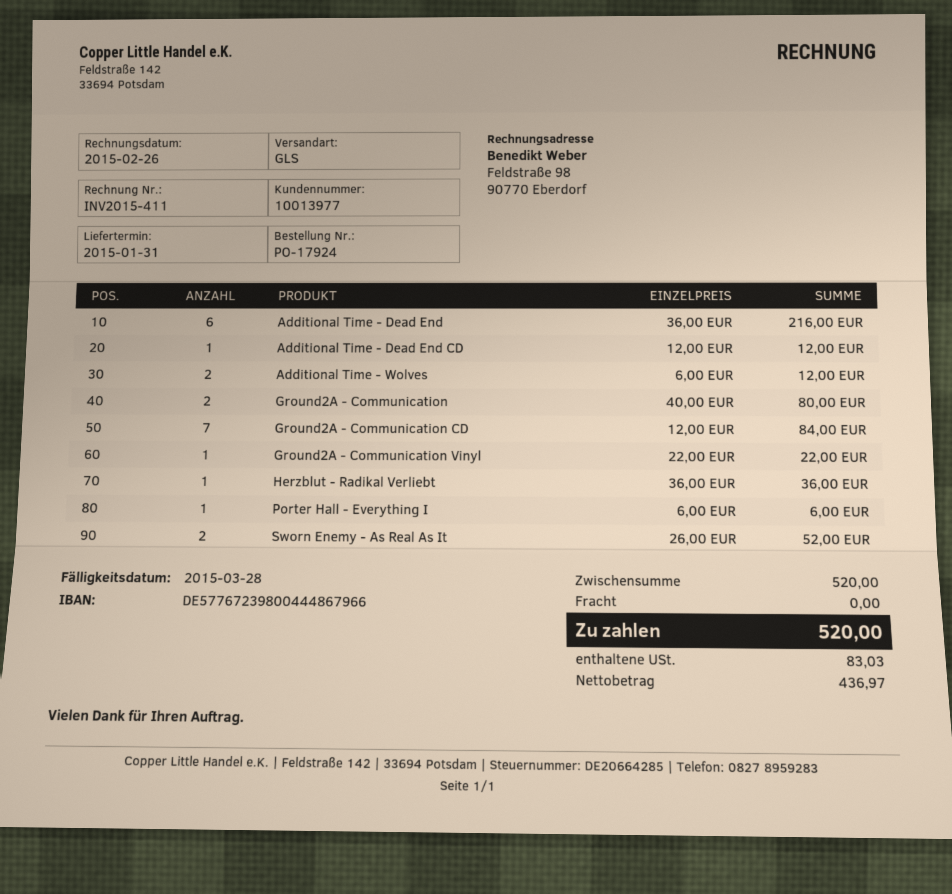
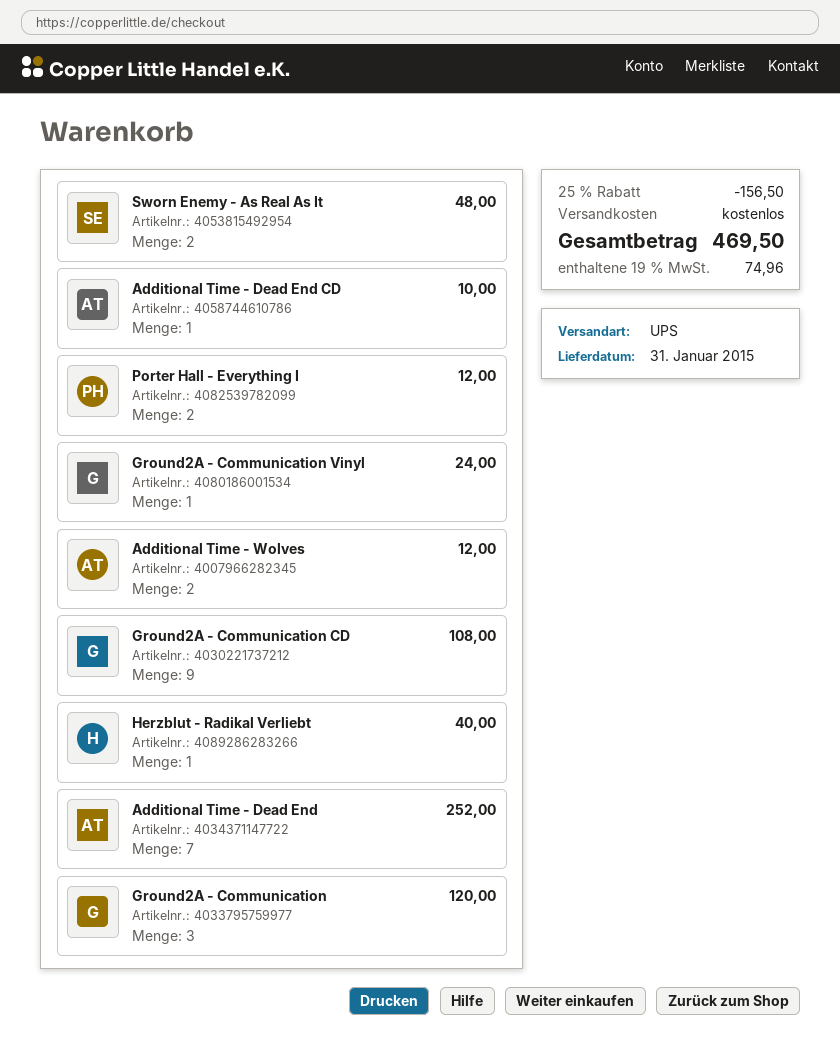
shipping method: GLS -> UPS
Additional Time - Dead End: 6 for 216.00 -> 7 for 252.00
Additional Time - Dead End CD: 1 for 12.00 -> 1 for 10.00
Ground2A - Communication: 2 for 80.00 -> 3 for 120.00
Ground2A - Communication CD: 7 for 84.00 -> 9 for 108.00
Ground2A - Communication Vinyl: 1 for 22.00 -> 1 for 24.00
Herzblut - Radikal Verliebt: 1 for 36.00 -> 1 for 40.00
Porter Hall - Everything I: 1 for 6.00 -> 2 for 12.00
Sworn Enemy - As Real As It: 2 for 52.00 -> 2 for 48.00
discount: none -> 25% = 156.50
tax: 83.03 -> 74.96
total: 520.00 -> 469.50

